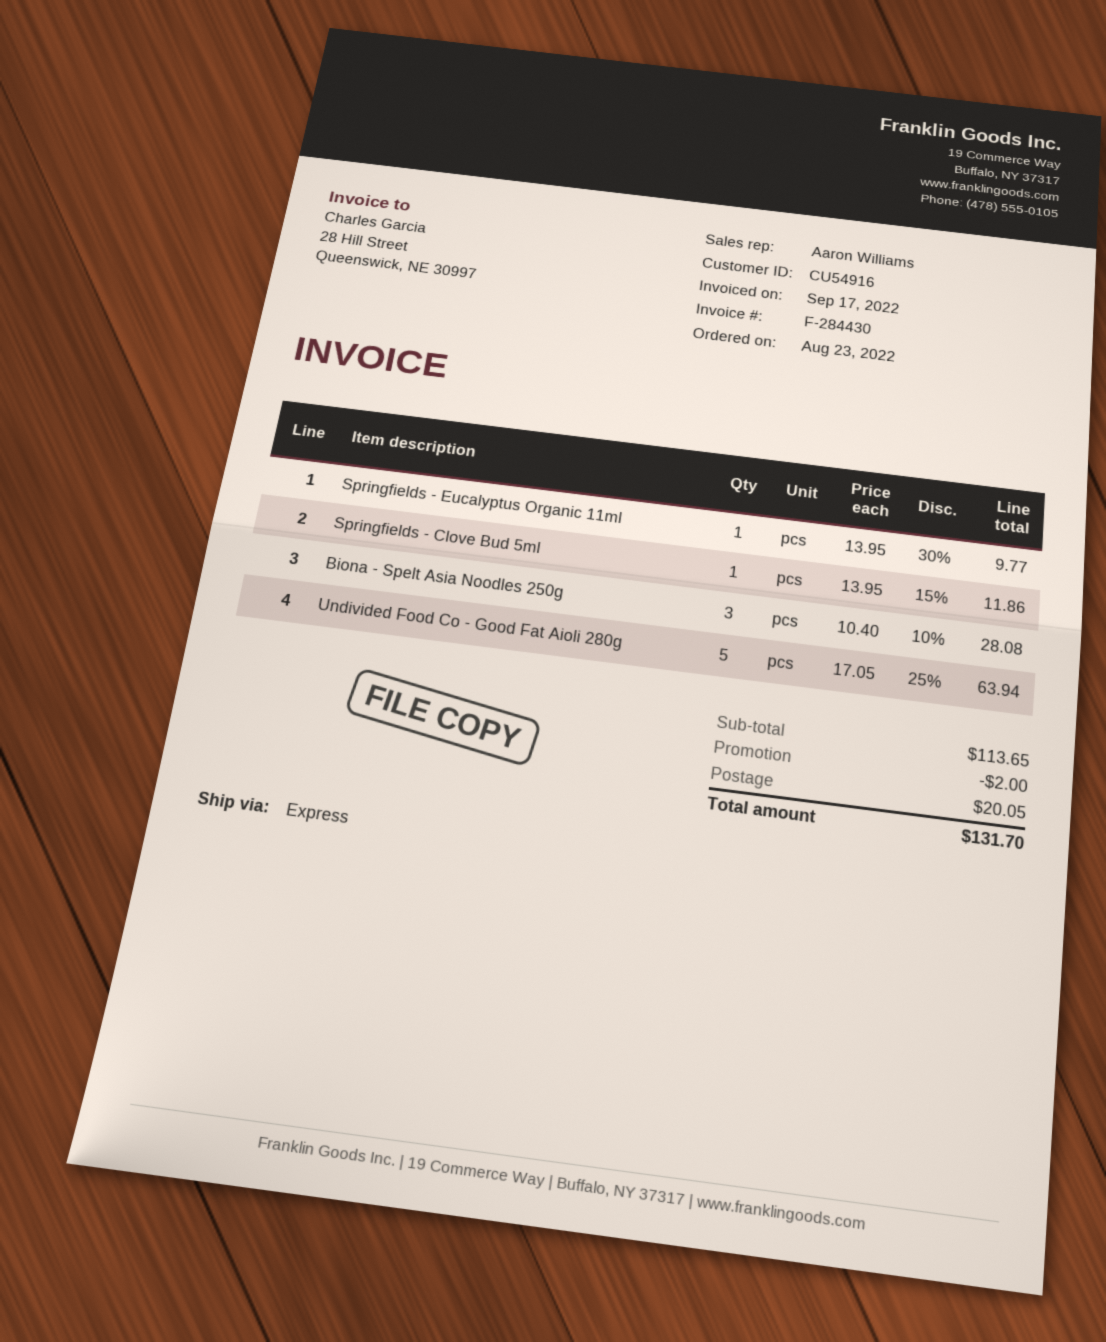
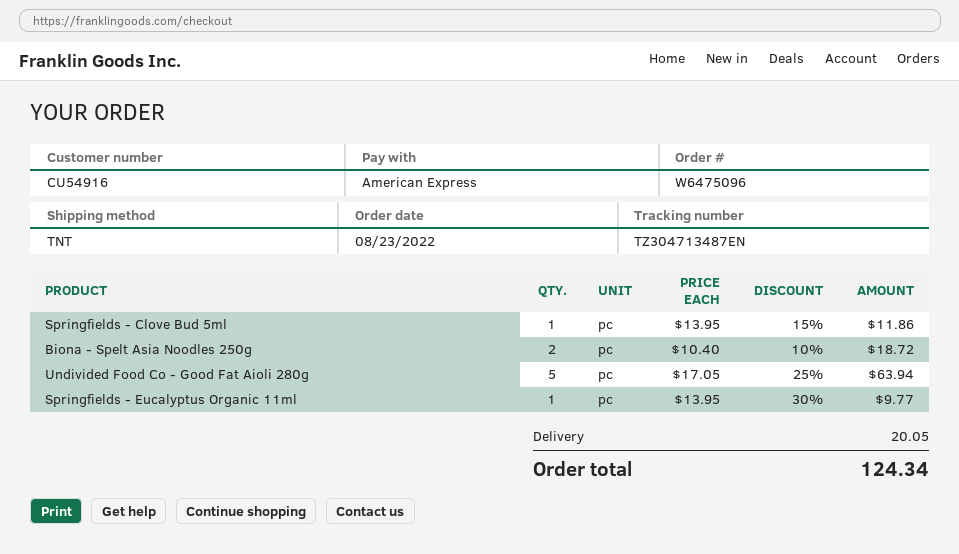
shipping method: express -> TNT
Biona - Spelt Asia Noodles 250g: 3 x 10.40 - 10% = 28.08 -> 2 x 10.40 - 10% = 18.72
discount: 2.00 -> none
total: 131.70 -> 124.34

